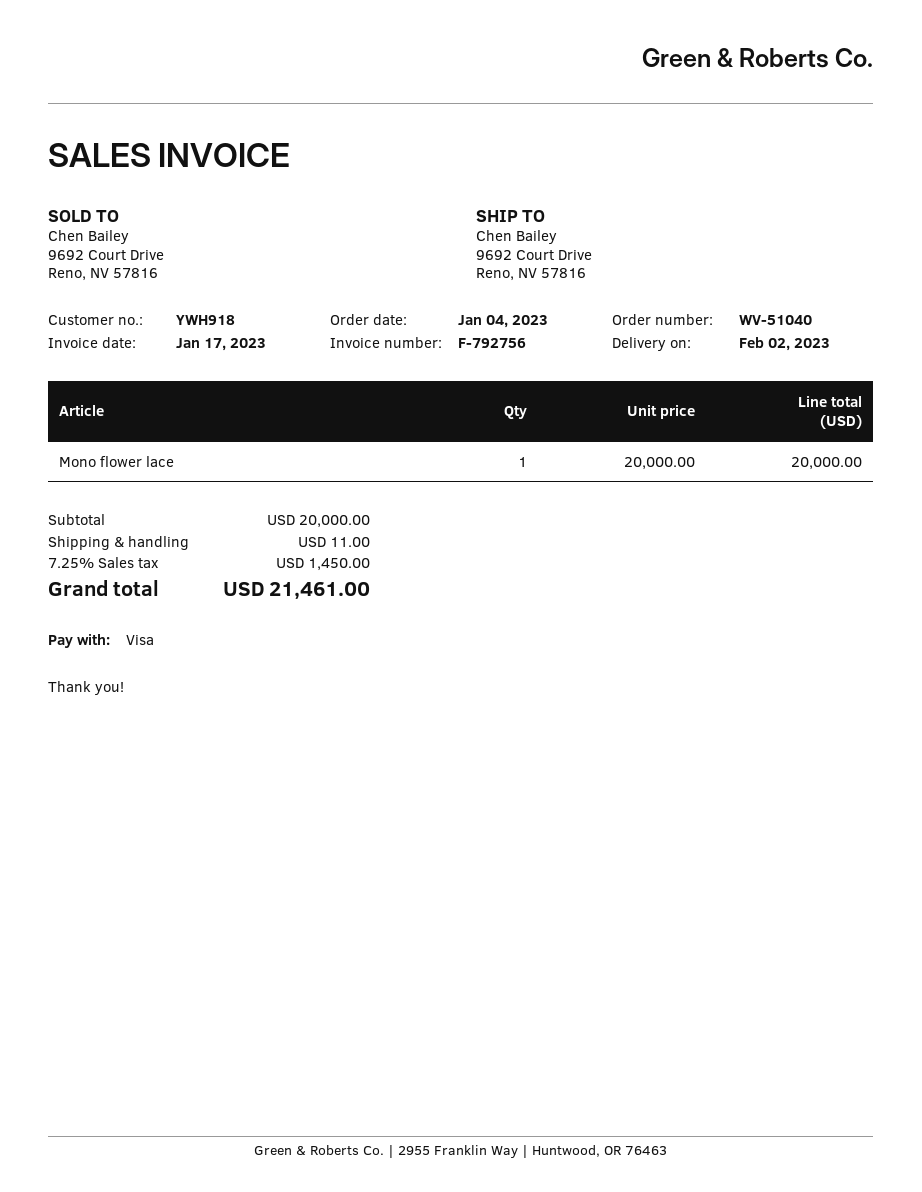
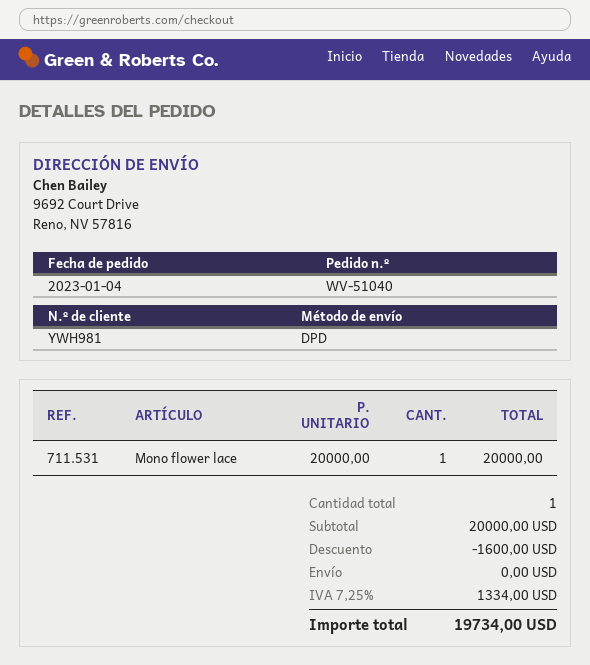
customer number: YWH918 -> YWH981
discount: none -> 1600.00
shipping: 11.00 -> 0.00
tax: 7.25% = 1450.00 -> 7.25% = 1334.00
total: 21461.00 -> 19734.00

